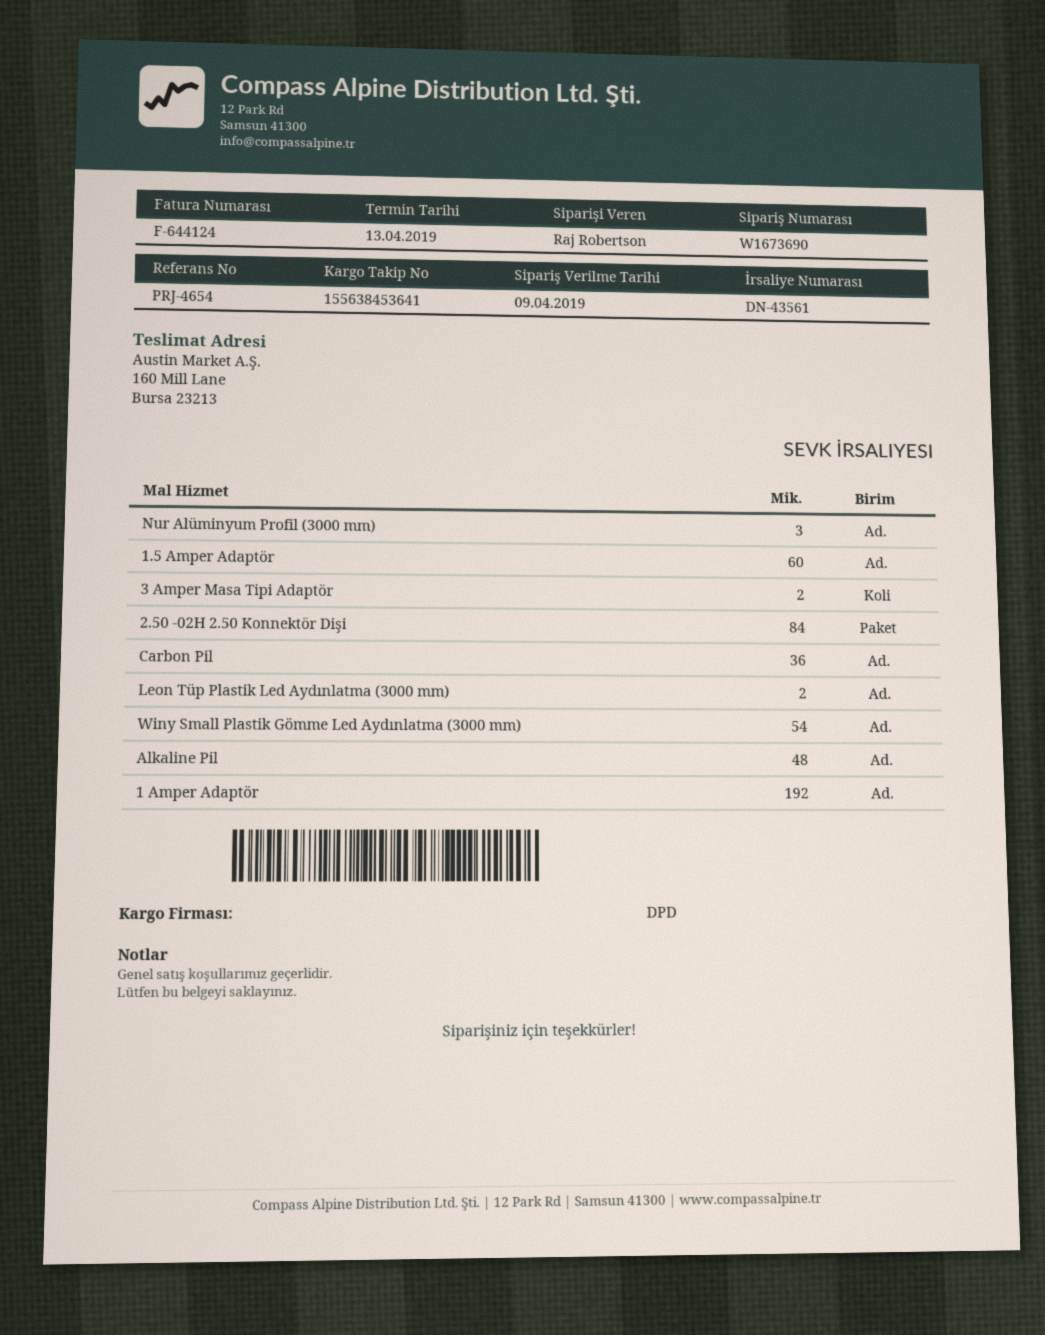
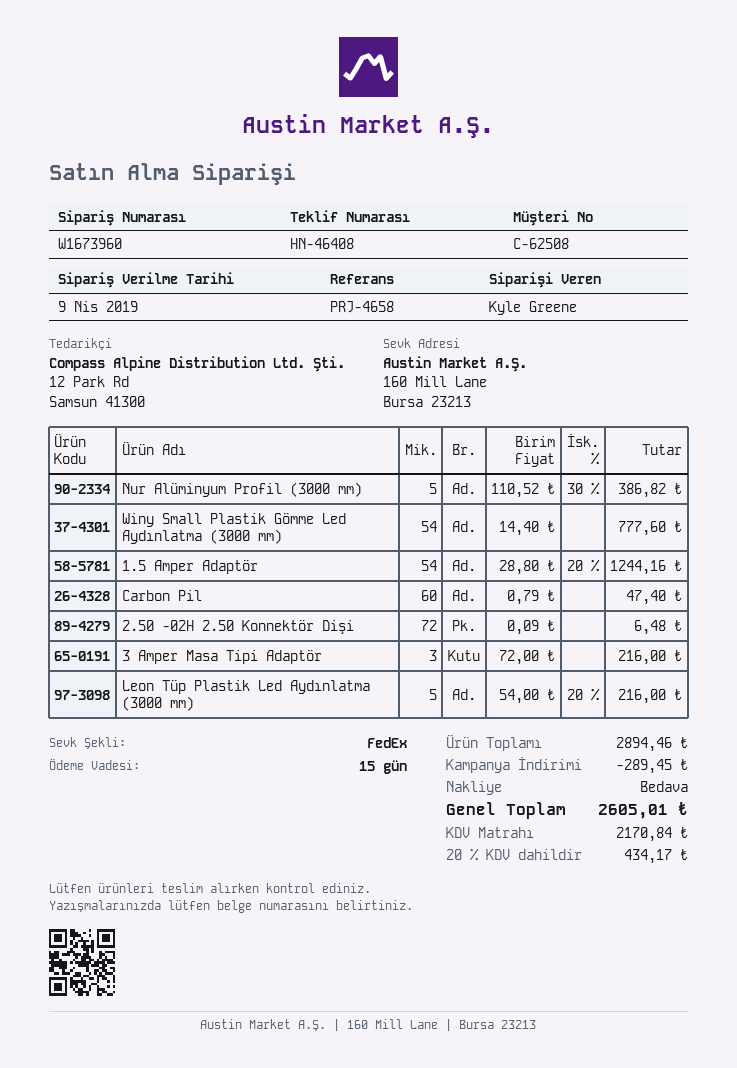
order number: W1673690 -> W1673960
reference: PRJ-4654 -> PRJ-4658
ordered by: Raj Robertson -> Kyle Greene
shipping method: DPD -> FedEx
Nur Alüminyum Profil (3000 mm): 3 -> 5
1.5 Amper Adaptör: 60 -> 54
3 Amper Masa Tipi Adaptör: 2 -> 3
2.50 -02H 2.50 Konnektör Dişi: 84 -> 72
Carbon Pil: 36 -> 60
Leon Tüp Plastik Led Aydınlatma (3000 mm): 2 -> 5
Alkaline Pil: 48 -> none
1 Amper Adaptör: 192 -> none

